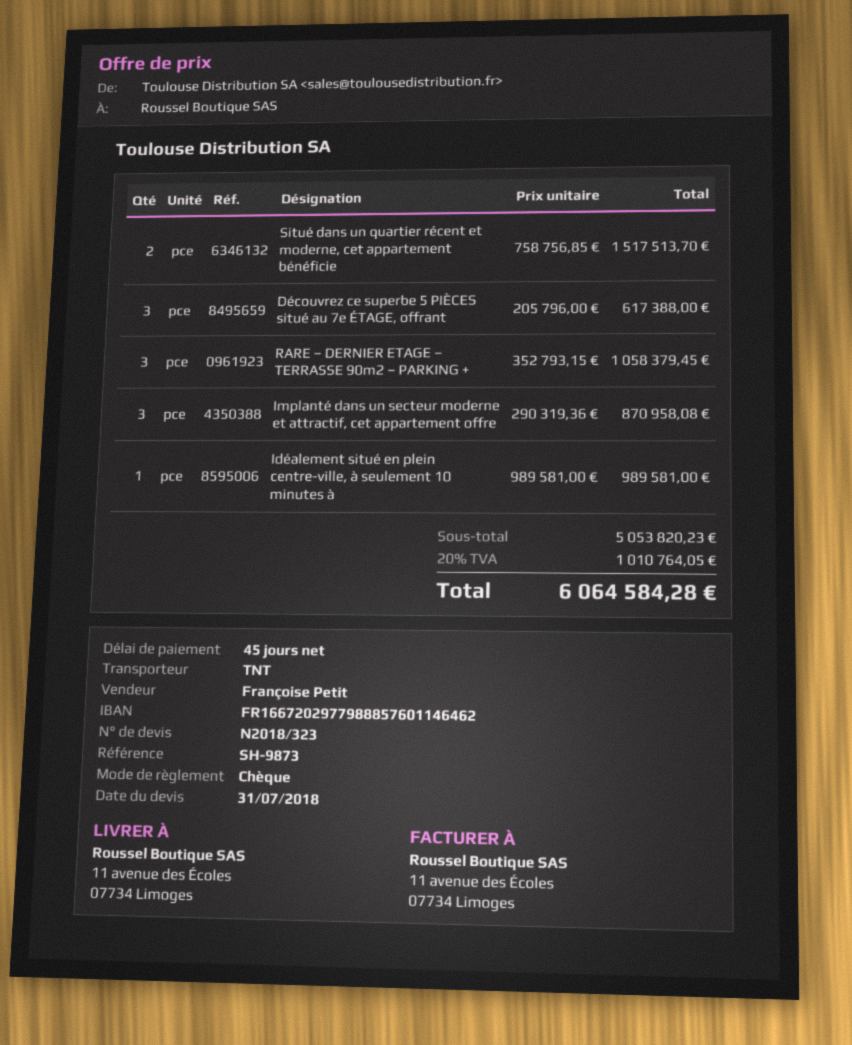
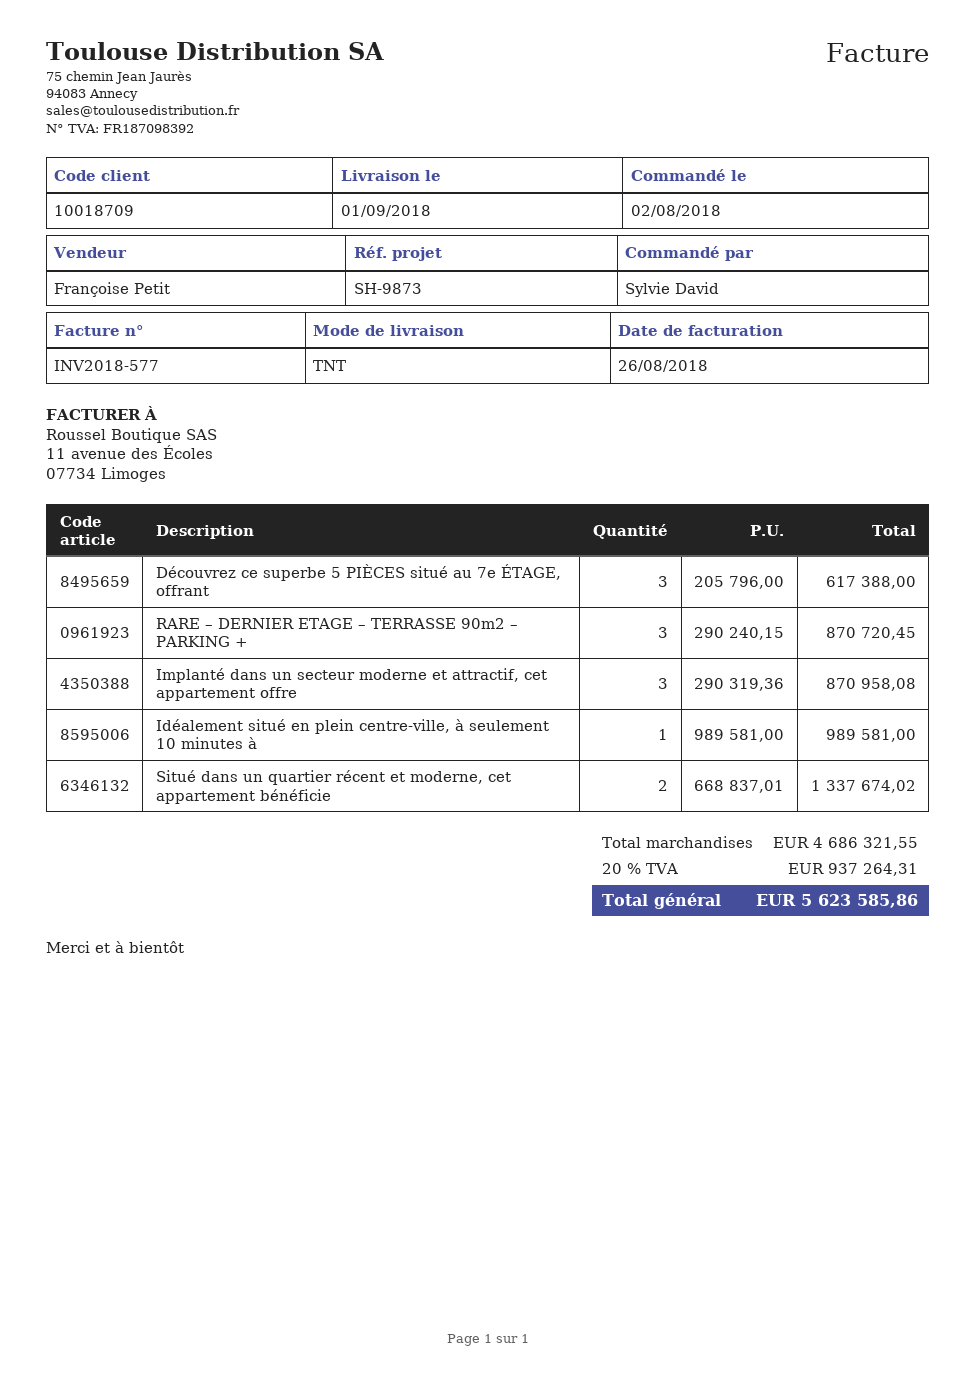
Situé dans un quartier récent et moderne, cet appartement bénéficie: 2 x 758756.85 = 1517513.70 -> 2 x 668837.01 = 1337674.02
RARE – DERNIER ETAGE – TERRASSE 90m2 – PARKING +: 3 x 352793.15 = 1058379.45 -> 3 x 290240.15 = 870720.45
subtotal: 5053820.23 -> 4686321.55
tax: 20% = 1010764.05 -> 20% = 937264.31
total: 6064584.28 -> 5623585.86

